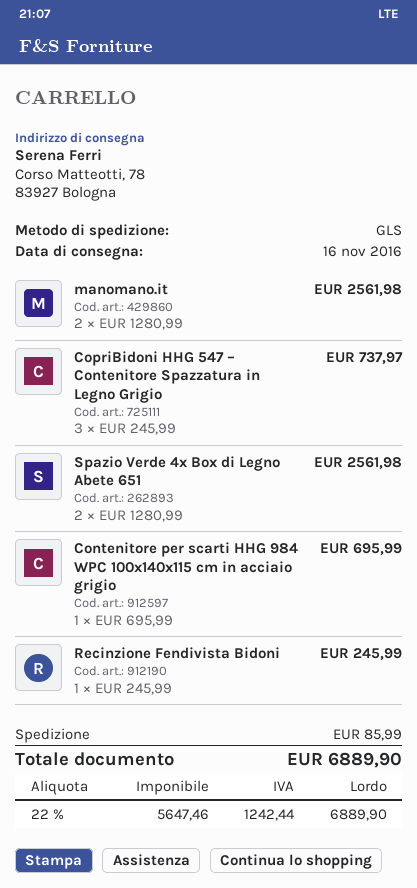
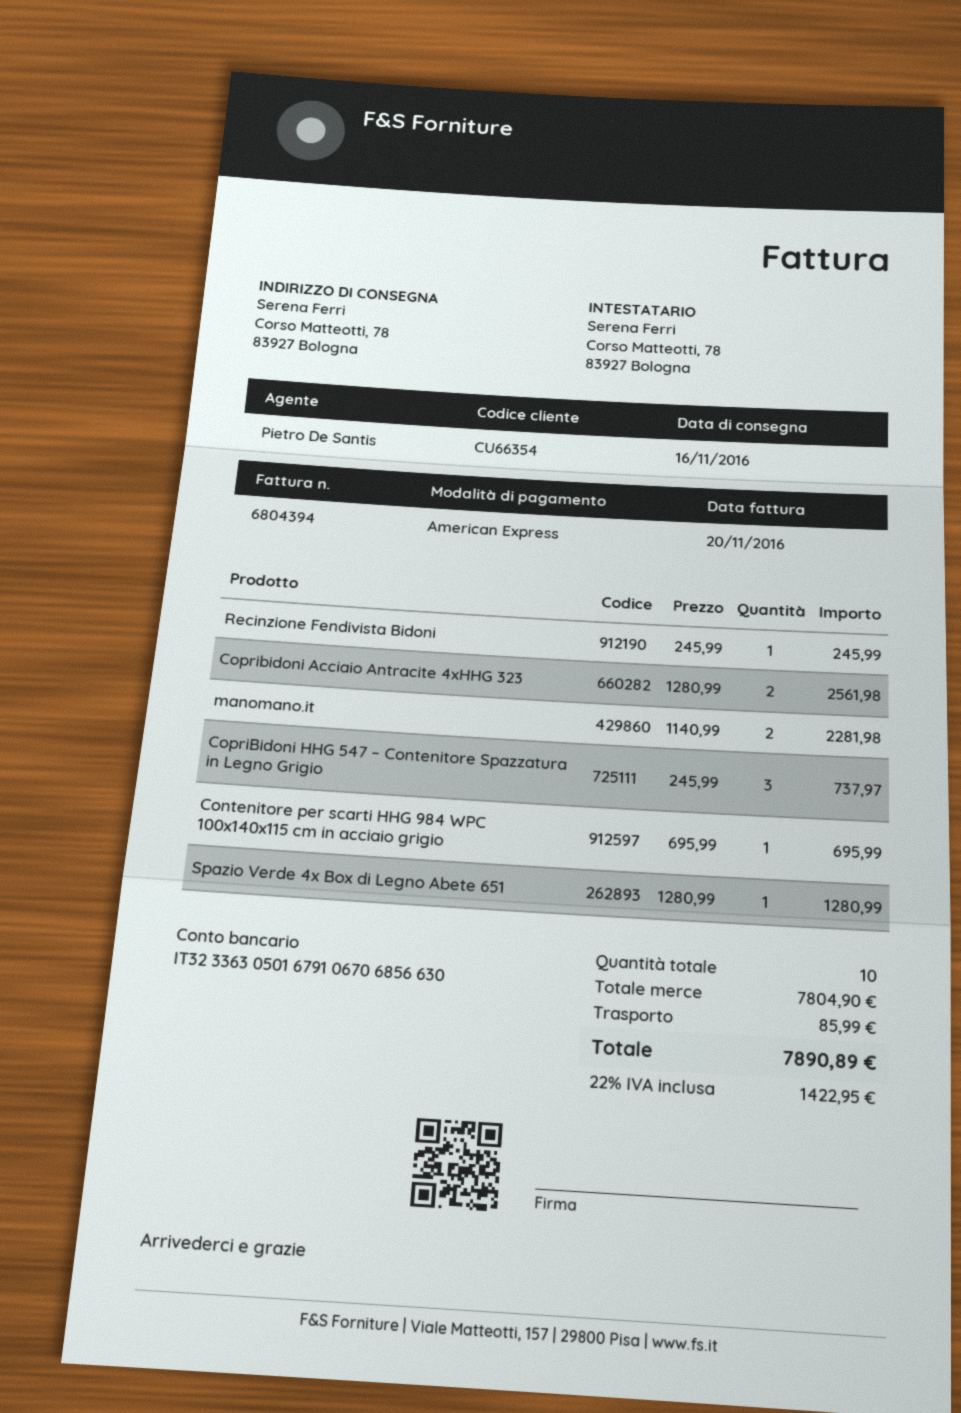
manomano.it: 2 x 1280.99 = 2561.98 -> 2 x 1140.99 = 2281.98
Spazio Verde 4x Box di Legno Abete 651: 2 x 1280.99 = 2561.98 -> 1 x 1280.99 = 1280.99
Copribidoni Acciaio Antracite 4xHHG 323: none -> 2 x 1280.99 = 2561.98
tax: 22% = 1242.44 -> 22% = 1422.95
total: 6889.90 -> 7890.89

